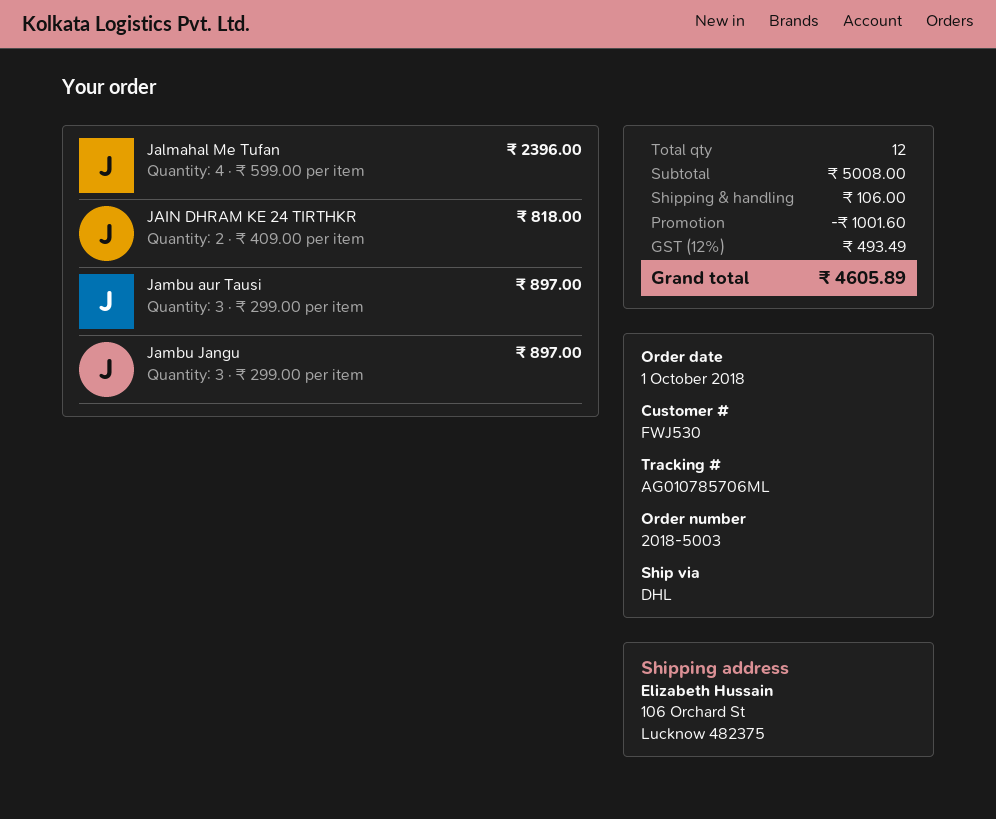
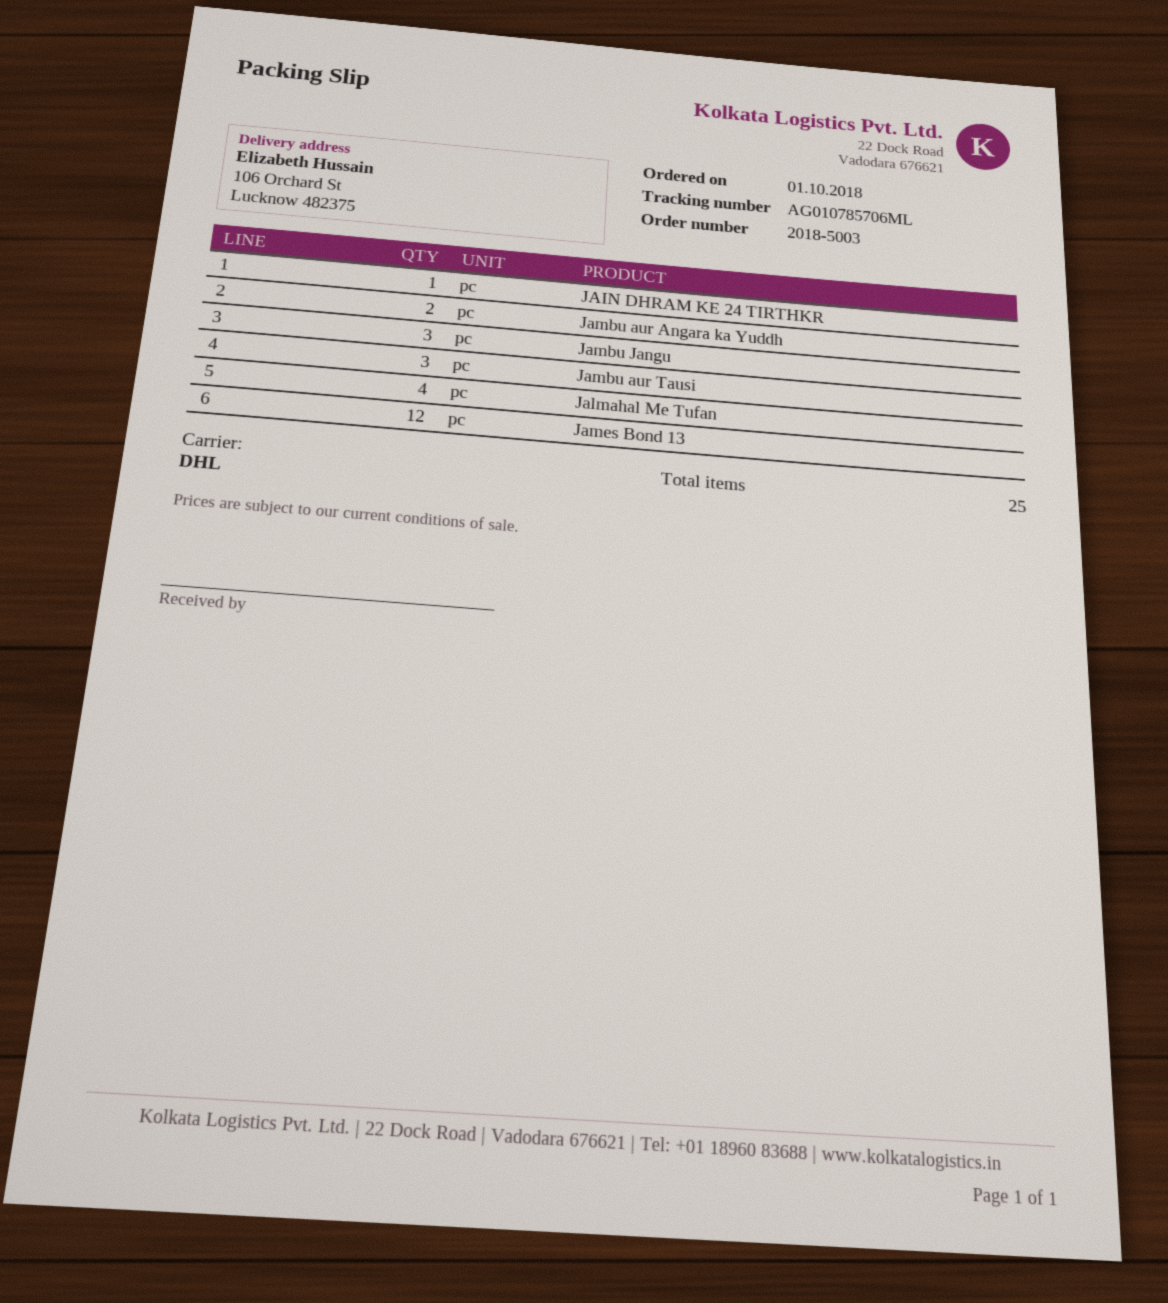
JAIN DHRAM KE 24 TIRTHKR: 2 -> 1
Jambu aur Angara ka Yuddh: none -> 2
James Bond 13: none -> 12
total quantity: 12 -> 25

